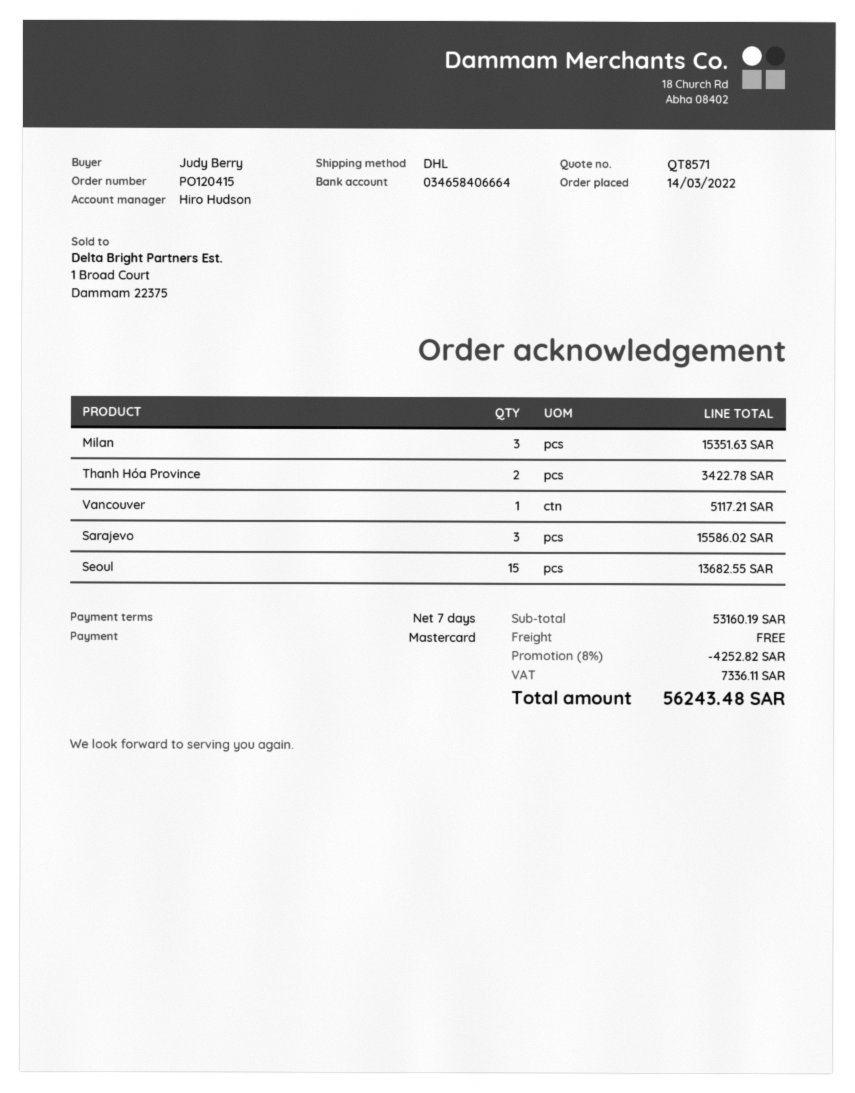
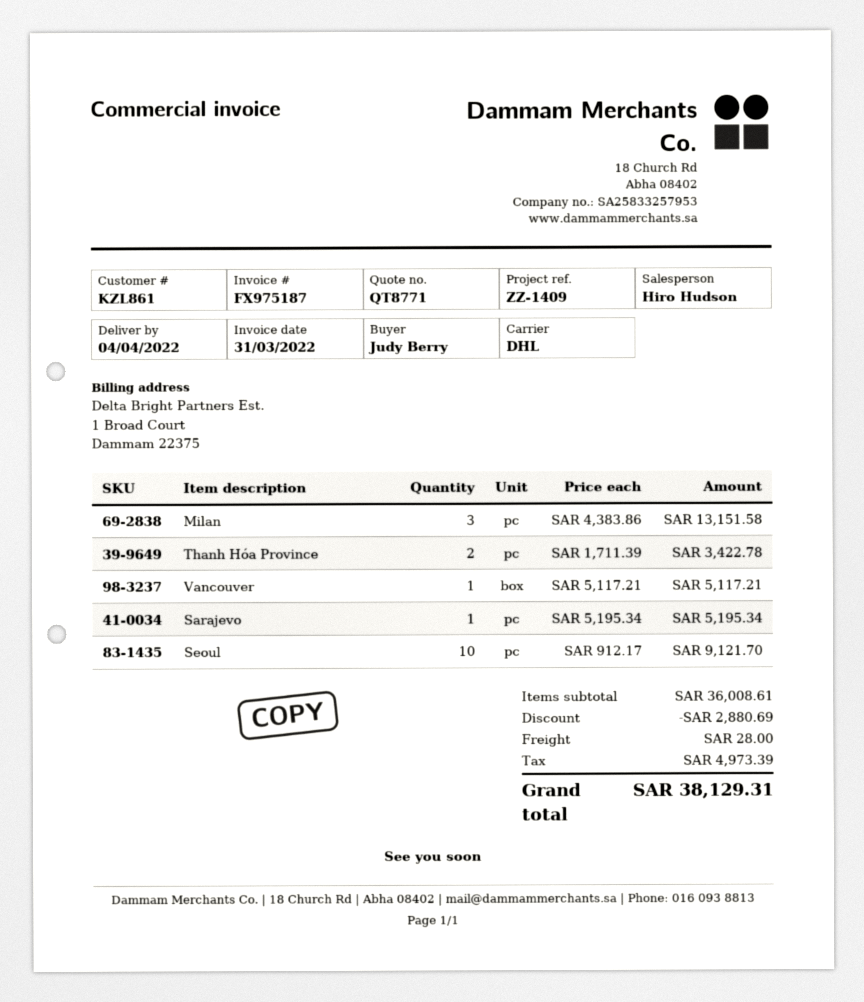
quote number: QT8571 -> QT8771
Milan: 3 for 15351.63 -> 3 for 13151.58
Sarajevo: 3 for 15586.02 -> 1 for 5195.34
Seoul: 15 for 13682.55 -> 10 for 9121.70
subtotal: 53160.19 -> 36008.61
discount: 4252.82 -> 2880.69
shipping: 0.00 -> 28.00
tax: 7336.11 -> 4973.39
total: 56243.48 -> 38129.31

